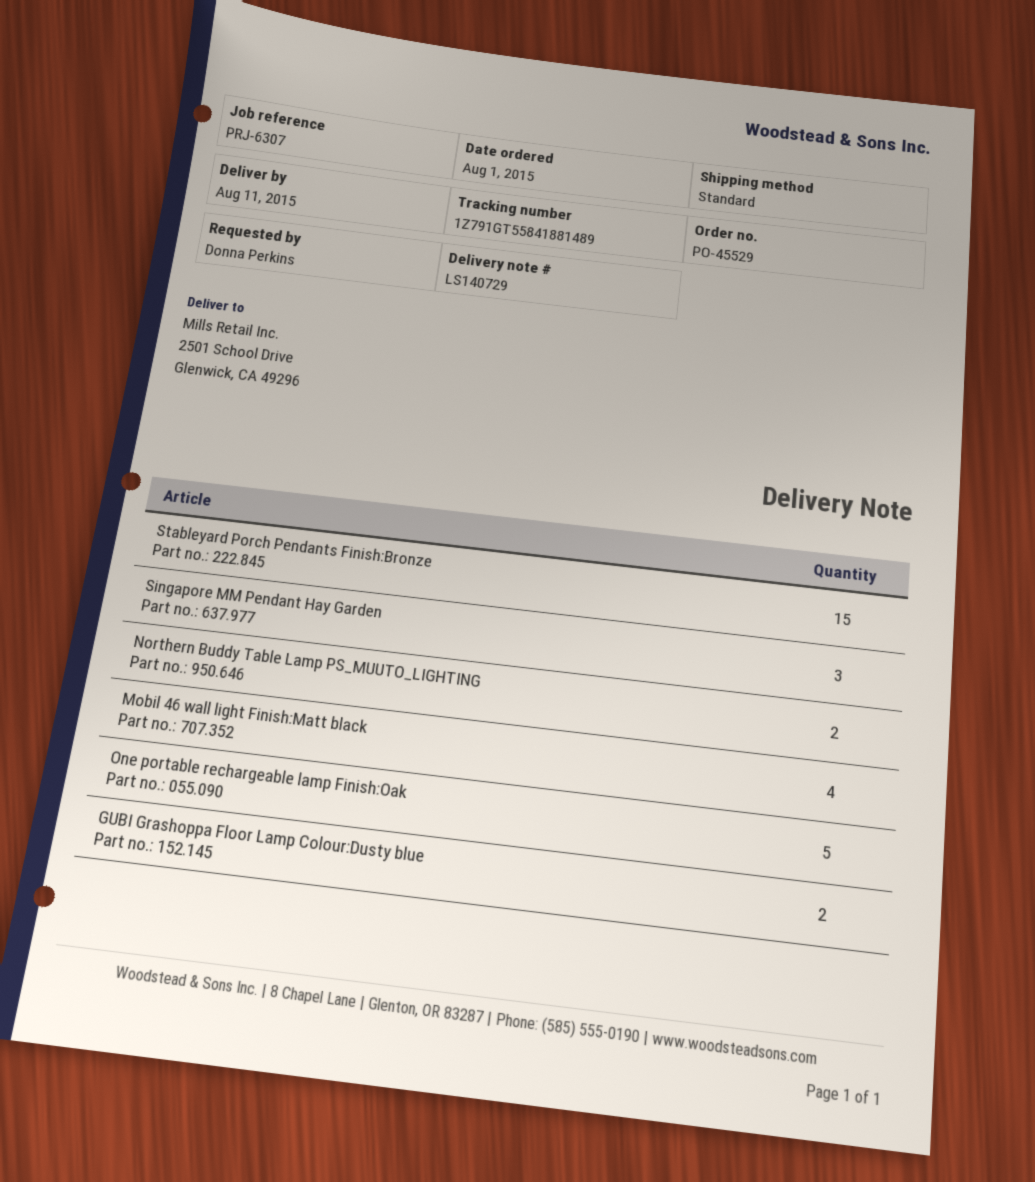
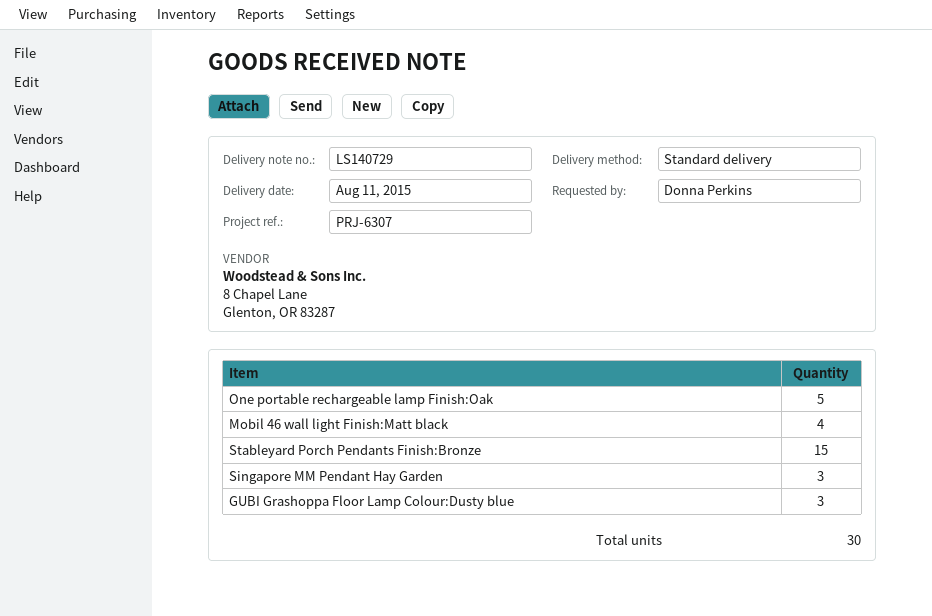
Northern Buddy Table Lamp PS_MUUTO_LIGHTING: 2 -> none
GUBI Grashoppa Floor Lamp Colour:Dusty blue: 2 -> 3

